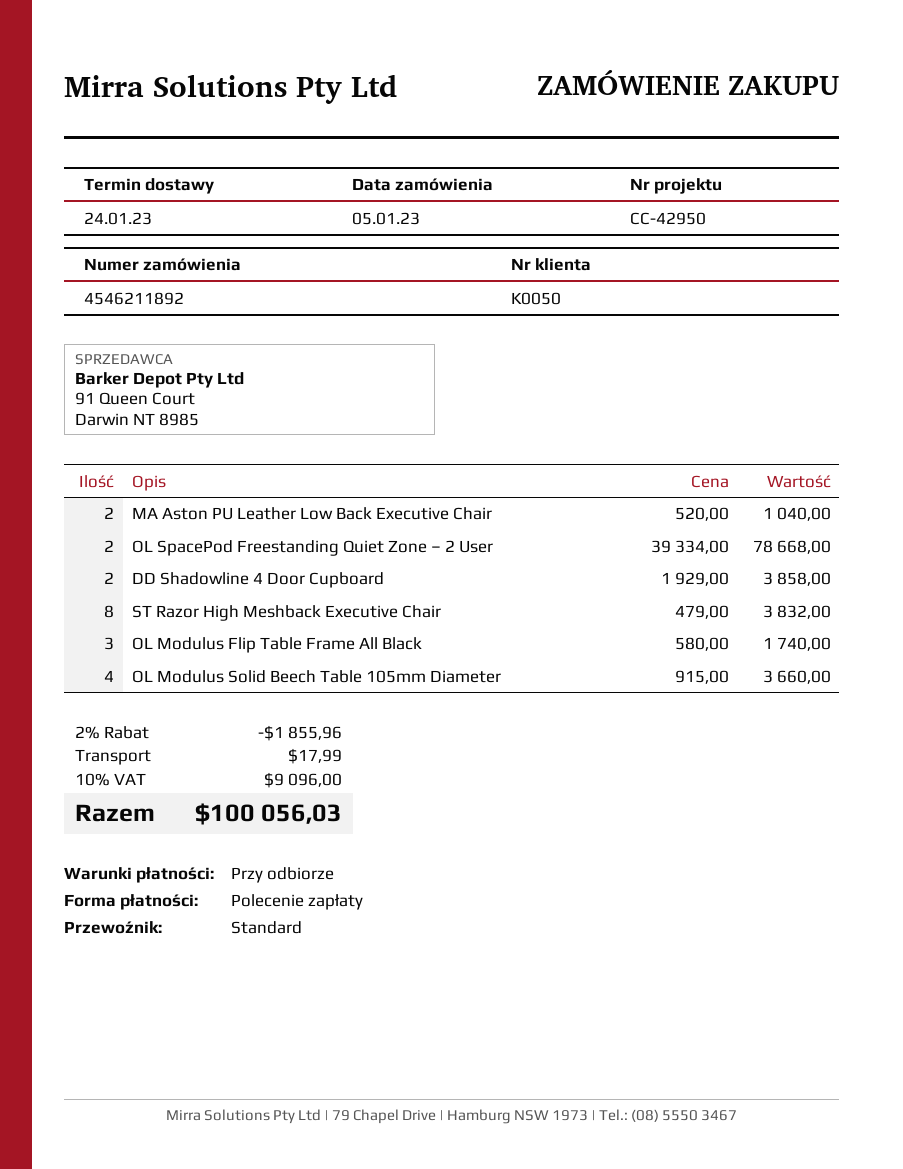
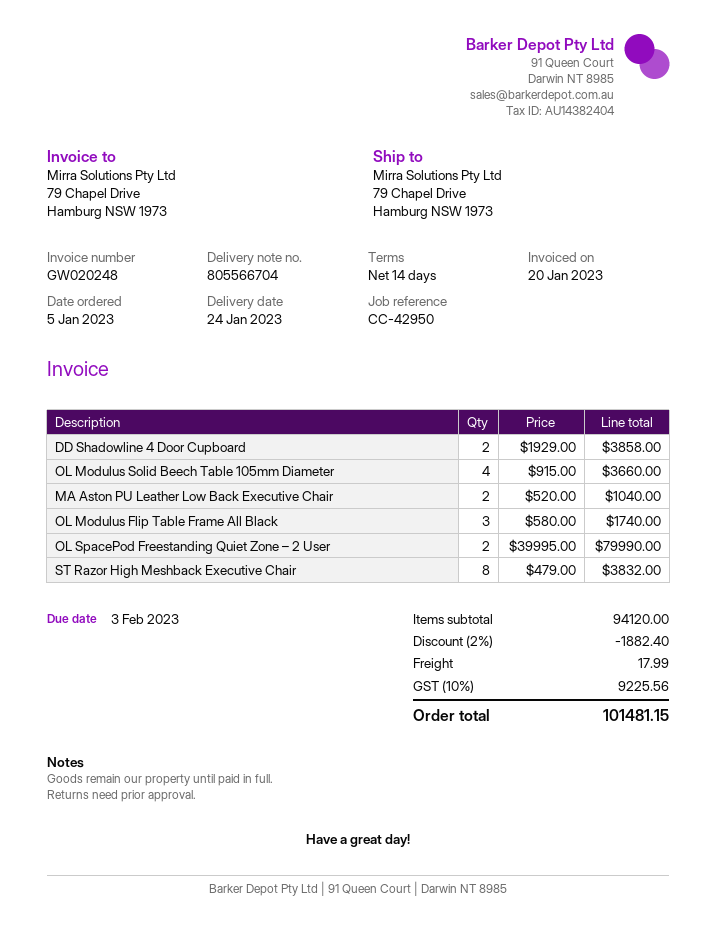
payment terms: on receipt -> 14 days
OL SpacePod Freestanding Quiet Zone – 2 User: 2 x 39334.00 = 78668.00 -> 2 x 39995.00 = 79990.00
discount: 2% = 1855.96 -> 2% = 1882.40
tax: 10% = 9096.00 -> 10% = 9225.56
total: 100056.03 -> 101481.15

